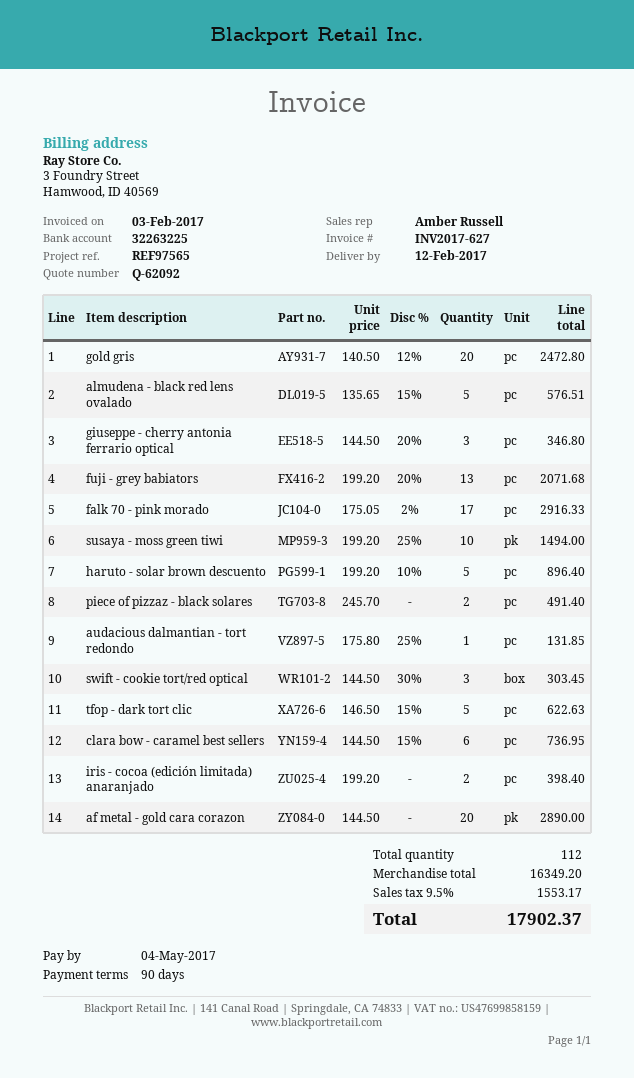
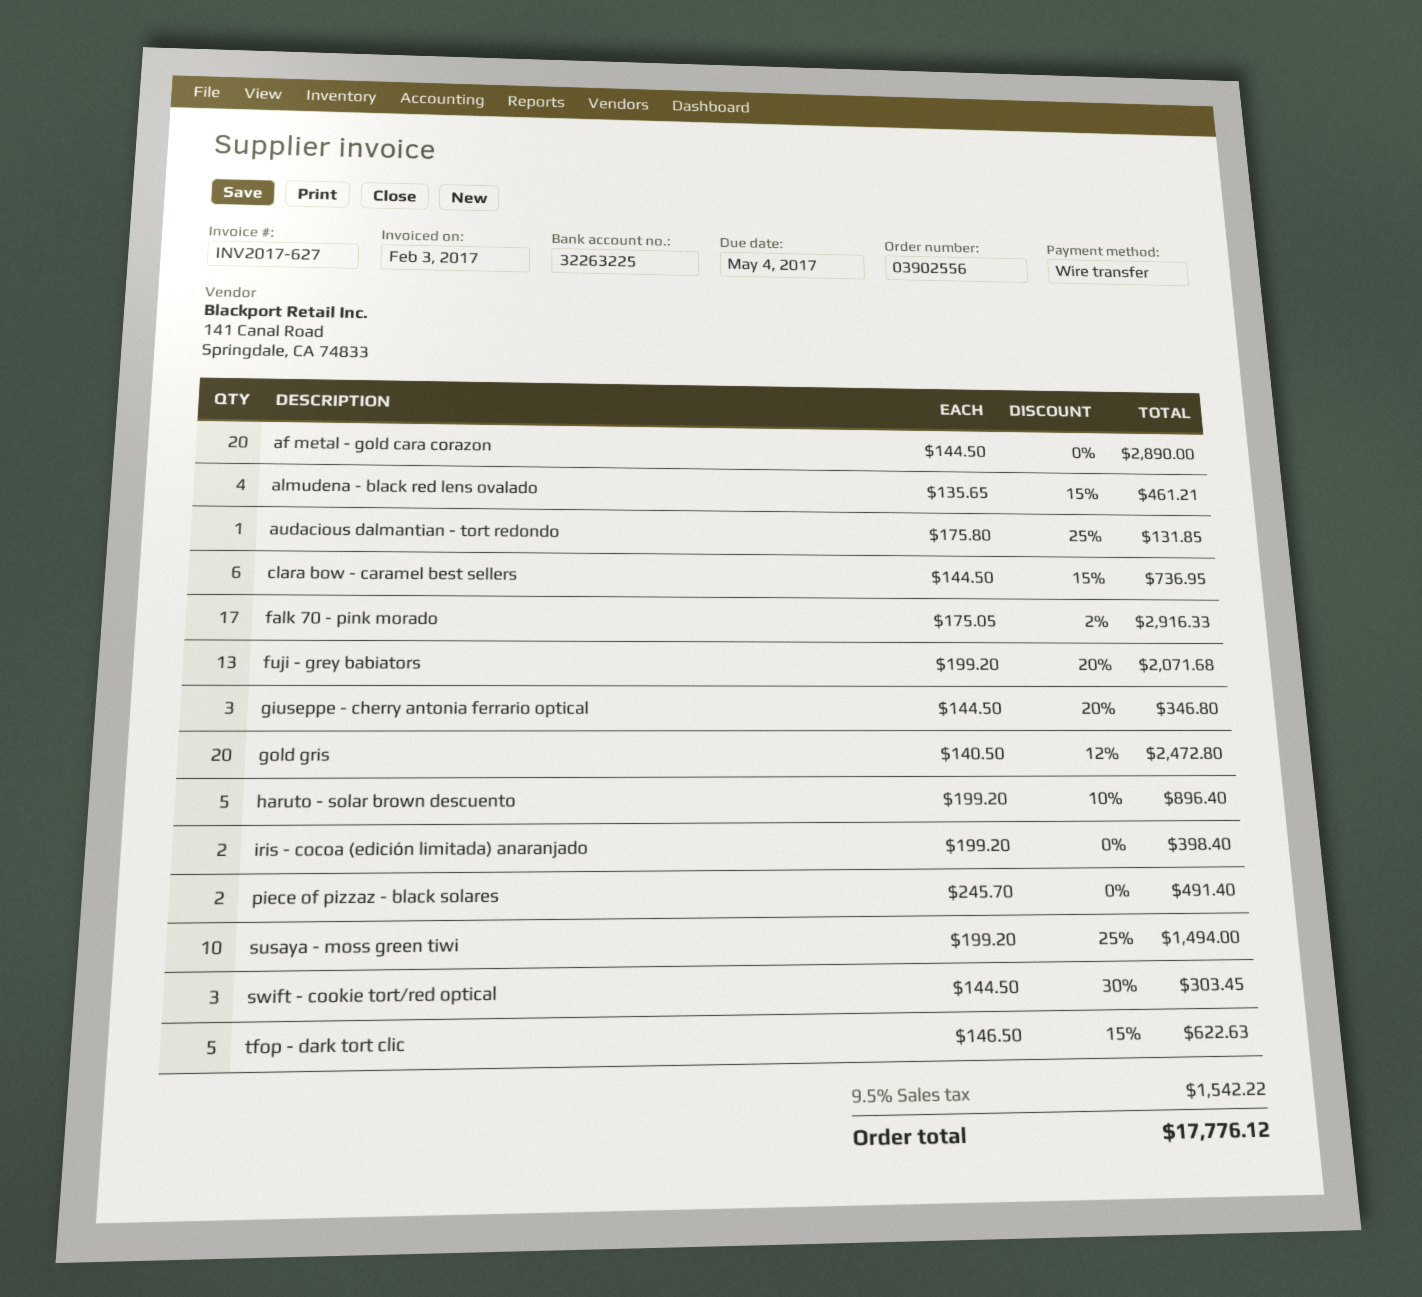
almudena - black red lens ovalado: 5 x 135.65 - 15% = 576.51 -> 4 x 135.65 - 15% = 461.21
tax: 9.5% = 1553.17 -> 9.5% = 1542.22
total: 17902.37 -> 17776.12

